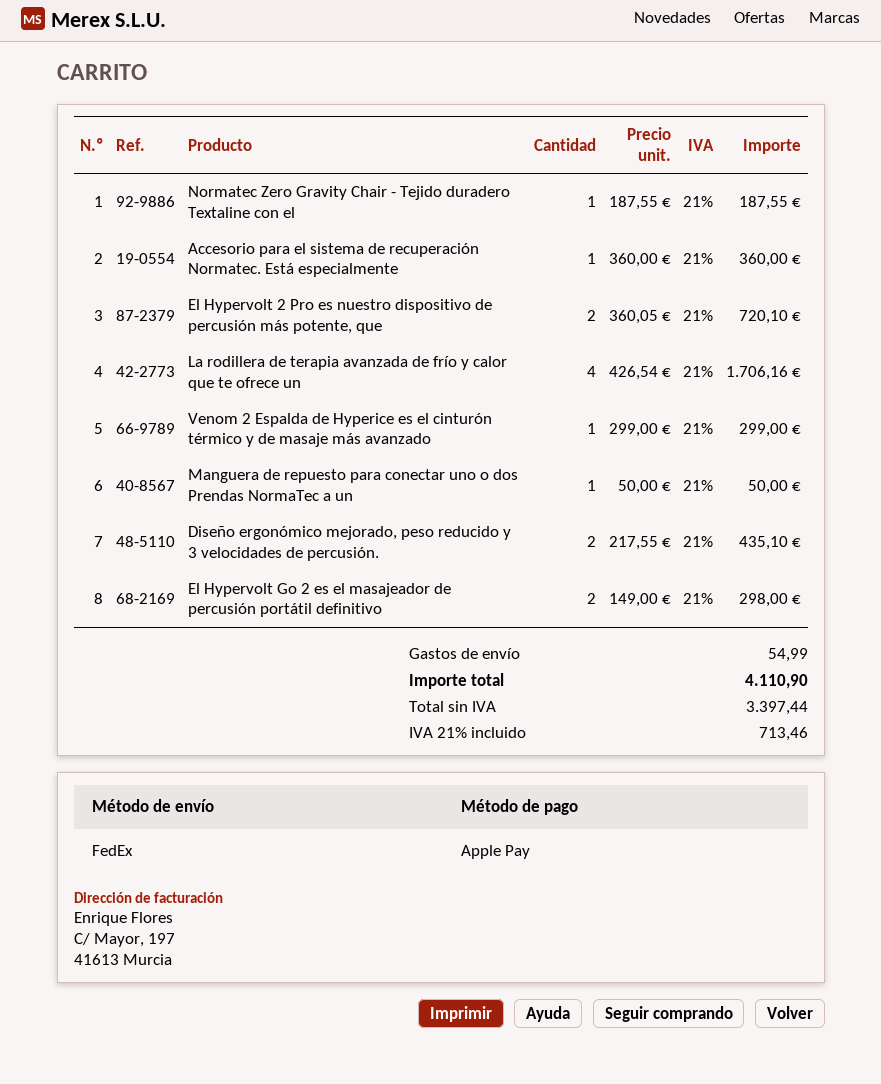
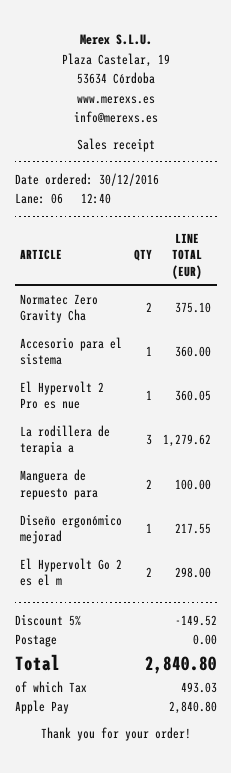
Normatec Zero Gravity Chair - Tejido duradero Textaline con el: 1 for 187.55 -> 2 for 375.10
El Hypervolt 2 Pro es nuestro dispositivo de percusión más potente, que: 2 for 720.10 -> 1 for 360.05
La rodillera de terapia avanzada de frío y calor que te ofrece un: 4 for 1706.16 -> 3 for 1279.62
Venom 2 Espalda de Hyperice es el cinturón térmico y de masaje más avanzado: 1 for 299.00 -> none
Manguera de repuesto para conectar uno o dos Prendas NormaTec a un: 1 for 50.00 -> 2 for 100.00
Diseño ergonómico mejorado, peso reducido y 3 velocidades de percusión.: 2 for 435.10 -> 1 for 217.55
discount: none -> 5% = 149.52
shipping: 54.99 -> 0.00
tax: 713.46 -> 493.03
total: 4110.90 -> 2840.80

